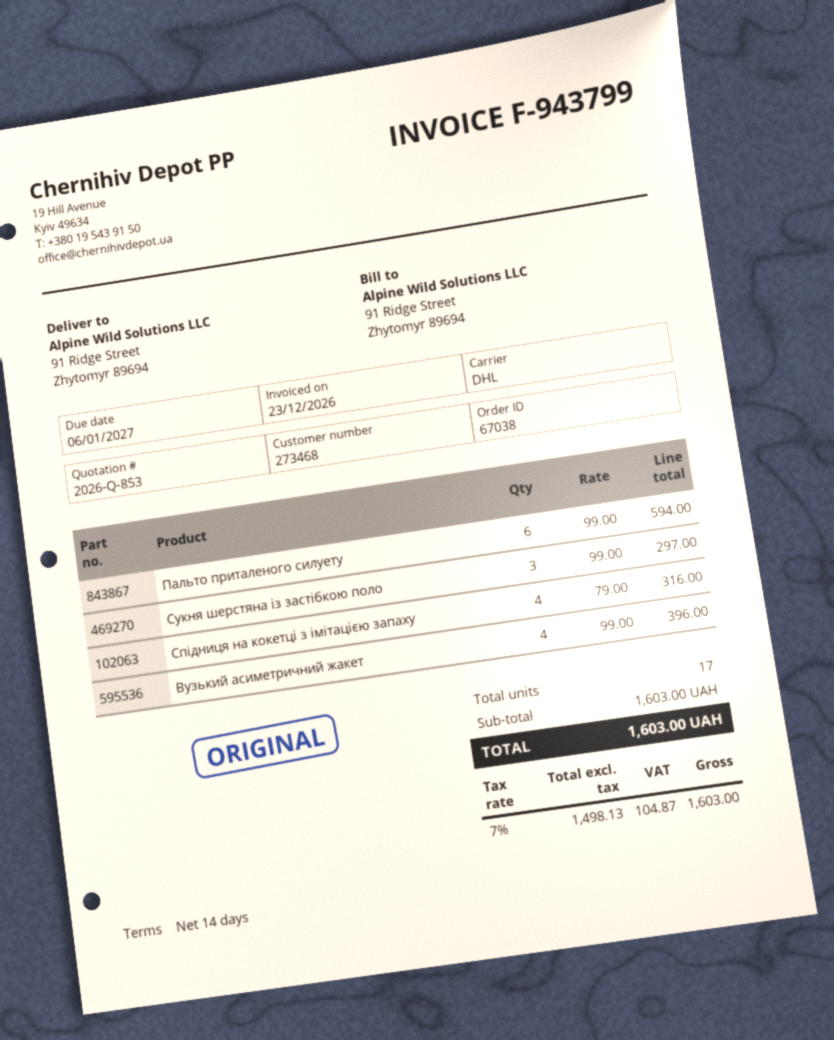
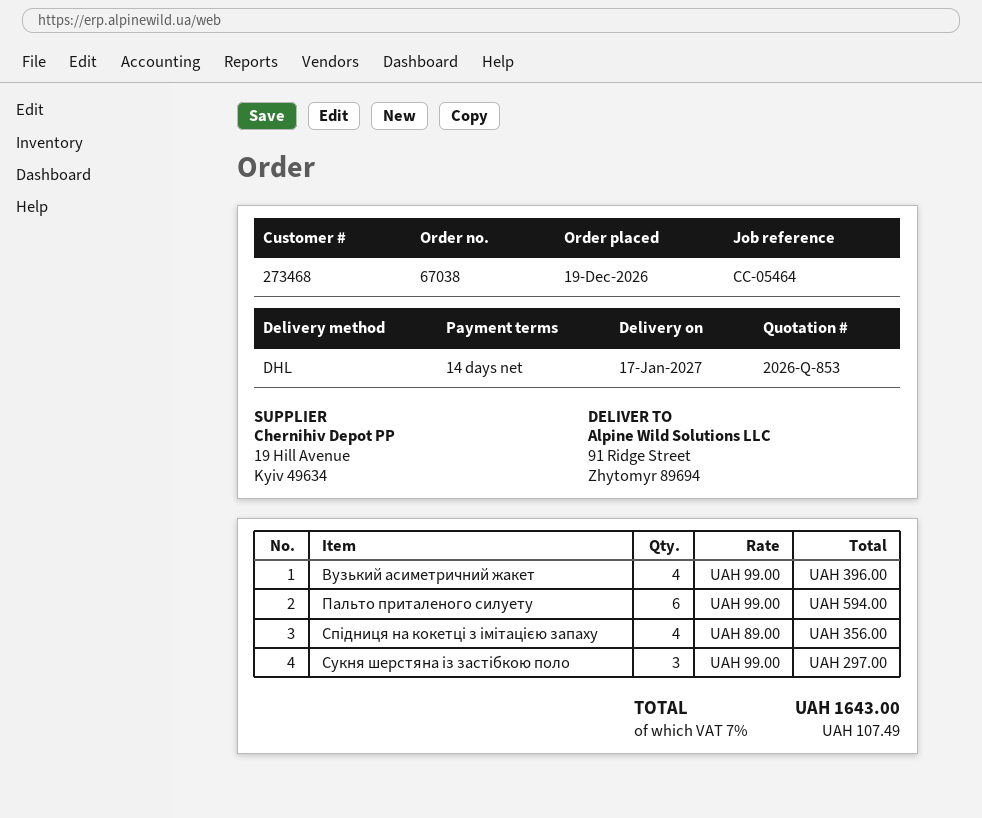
Спідниця на кокетці з імітацією запаху: 4 x 79.00 = 316.00 -> 4 x 89.00 = 356.00
tax: 7% = 104.87 -> 7% = 107.49
total: 1603.00 -> 1643.00

